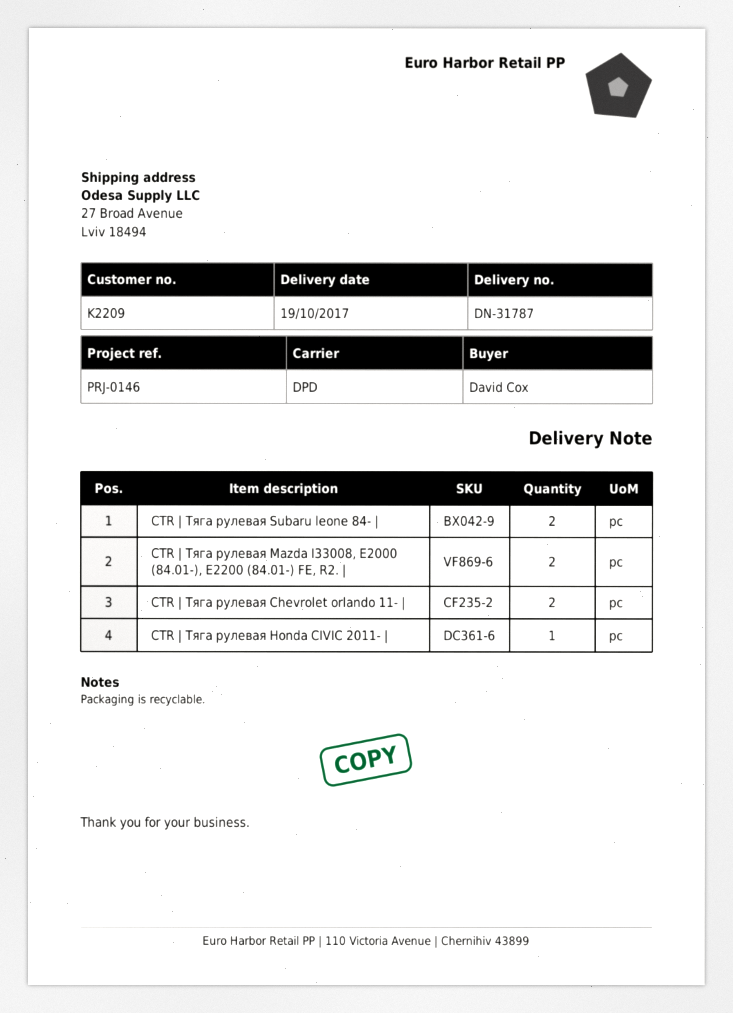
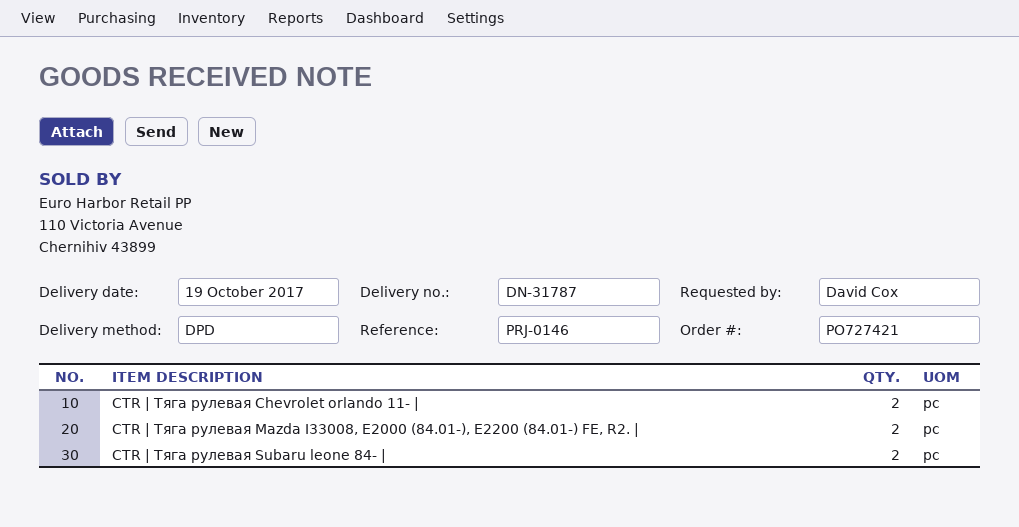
CTR | Тяга рулевая Honda CIVIC 2011- |: 1 -> none

